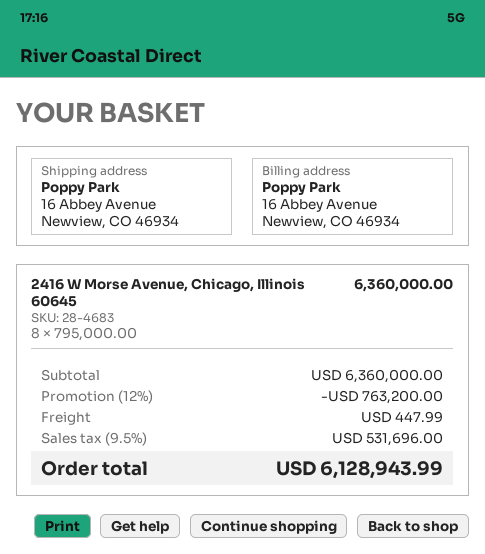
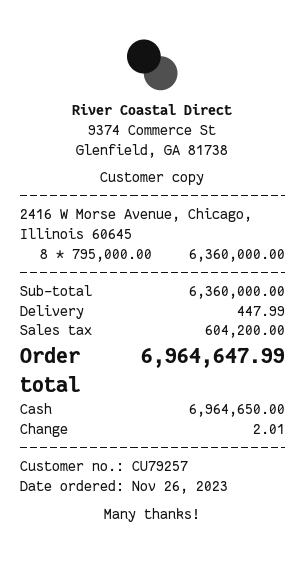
discount: 12% = 763200.00 -> none
tax: 531696.00 -> 604200.00
total: 6128943.99 -> 6964647.99

